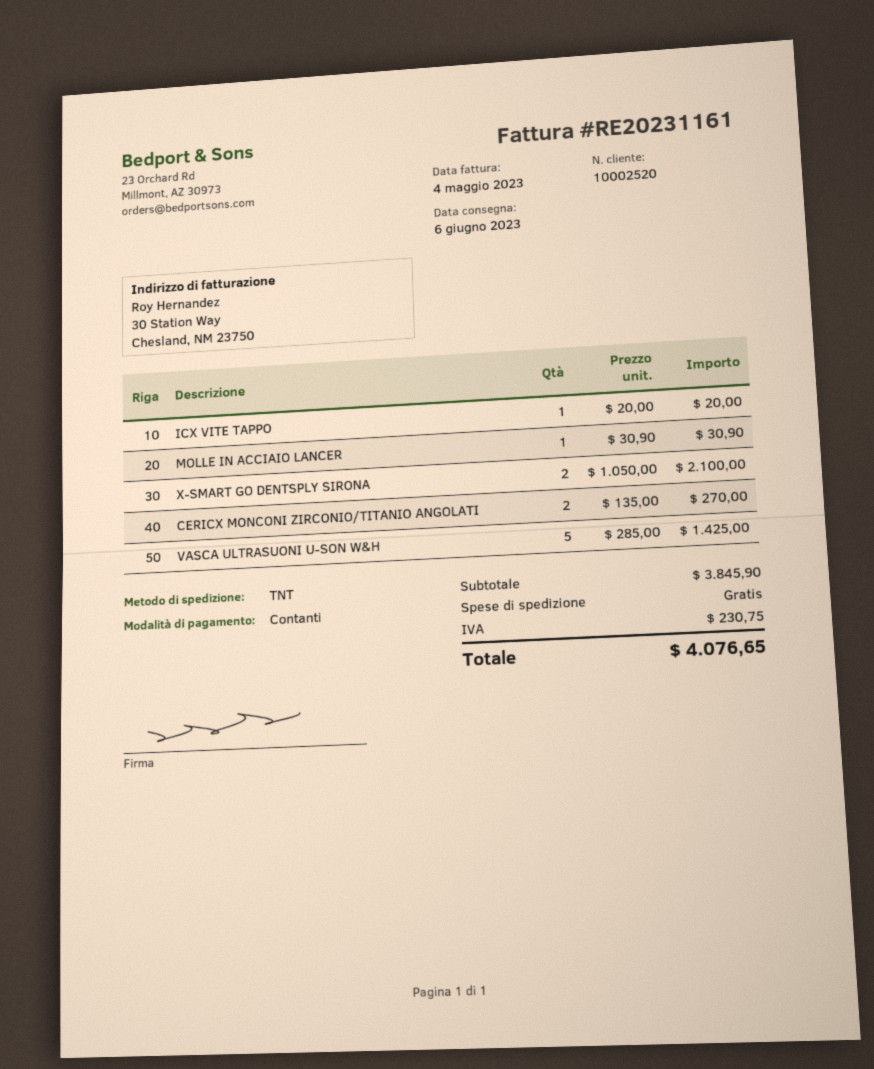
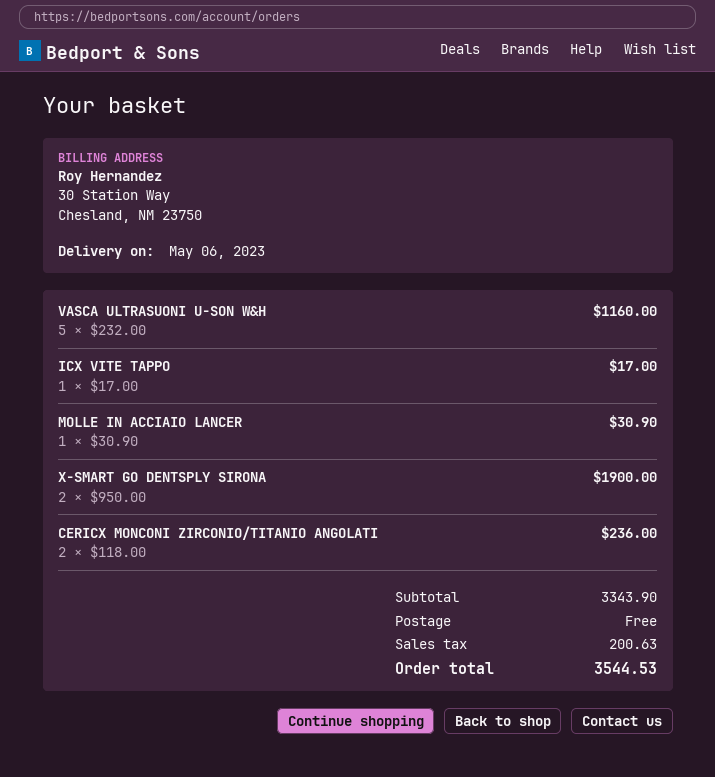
delivery date: 2023-06-06 -> 2023-05-06
ICX VITE TAPPO: 1 x 20.00 = 20.00 -> 1 x 17.00 = 17.00
X-SMART GO DENTSPLY SIRONA: 2 x 1050.00 = 2100.00 -> 2 x 950.00 = 1900.00
CERICX MONCONI ZIRCONIO/TITANIO ANGOLATI: 2 x 135.00 = 270.00 -> 2 x 118.00 = 236.00
VASCA ULTRASUONI U-SON W&H: 5 x 285.00 = 1425.00 -> 5 x 232.00 = 1160.00
subtotal: 3845.90 -> 3343.90
tax: 230.75 -> 200.63
total: 4076.65 -> 3544.53

